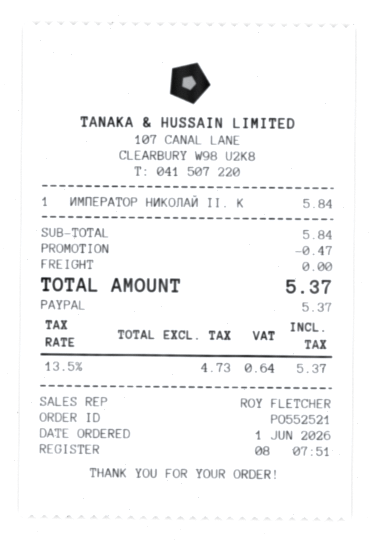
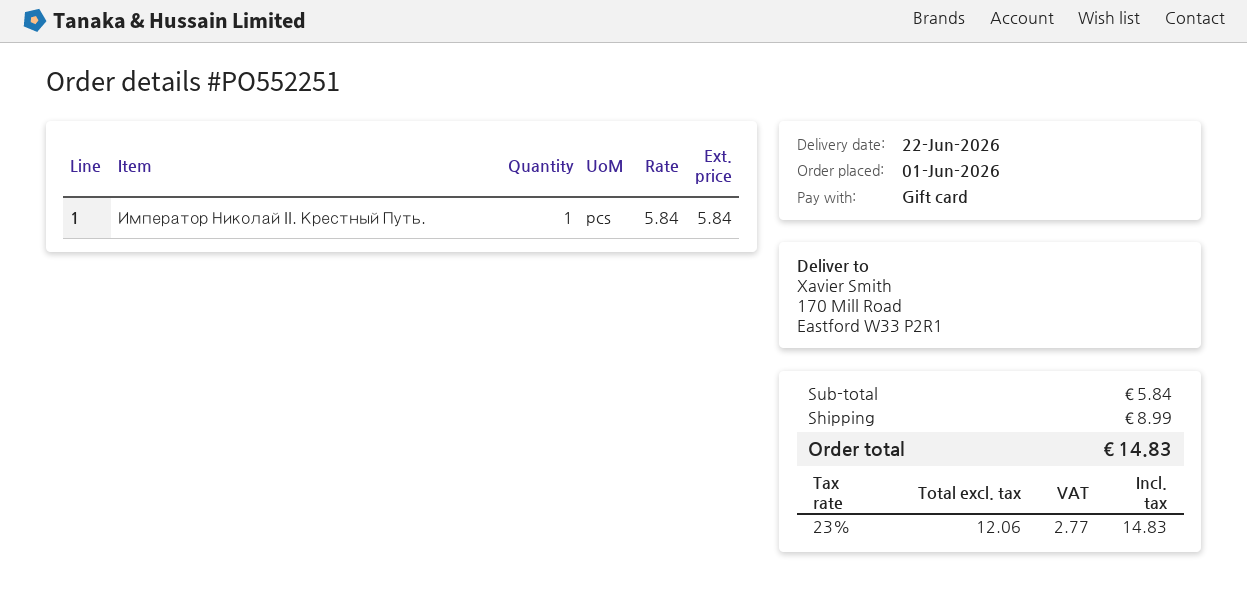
order number: PO552521 -> PO552251
payment method: PayPal -> gift card
discount: 0.47 -> none
shipping: 0.00 -> 8.99
net: 4.73 -> 12.06
tax: 13.5% = 0.64 -> 23% = 2.77
total: 5.37 -> 14.83

